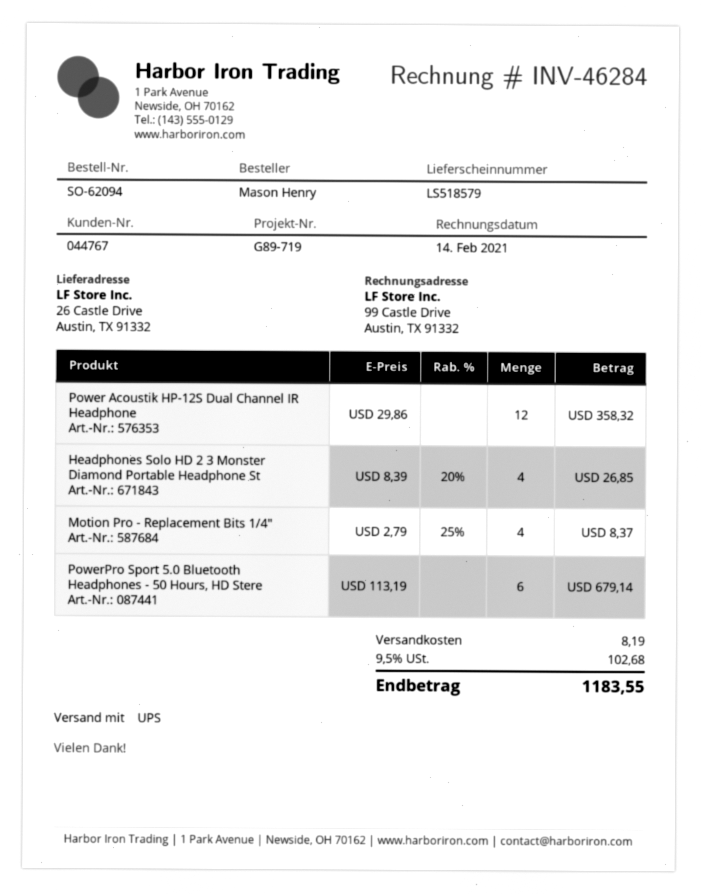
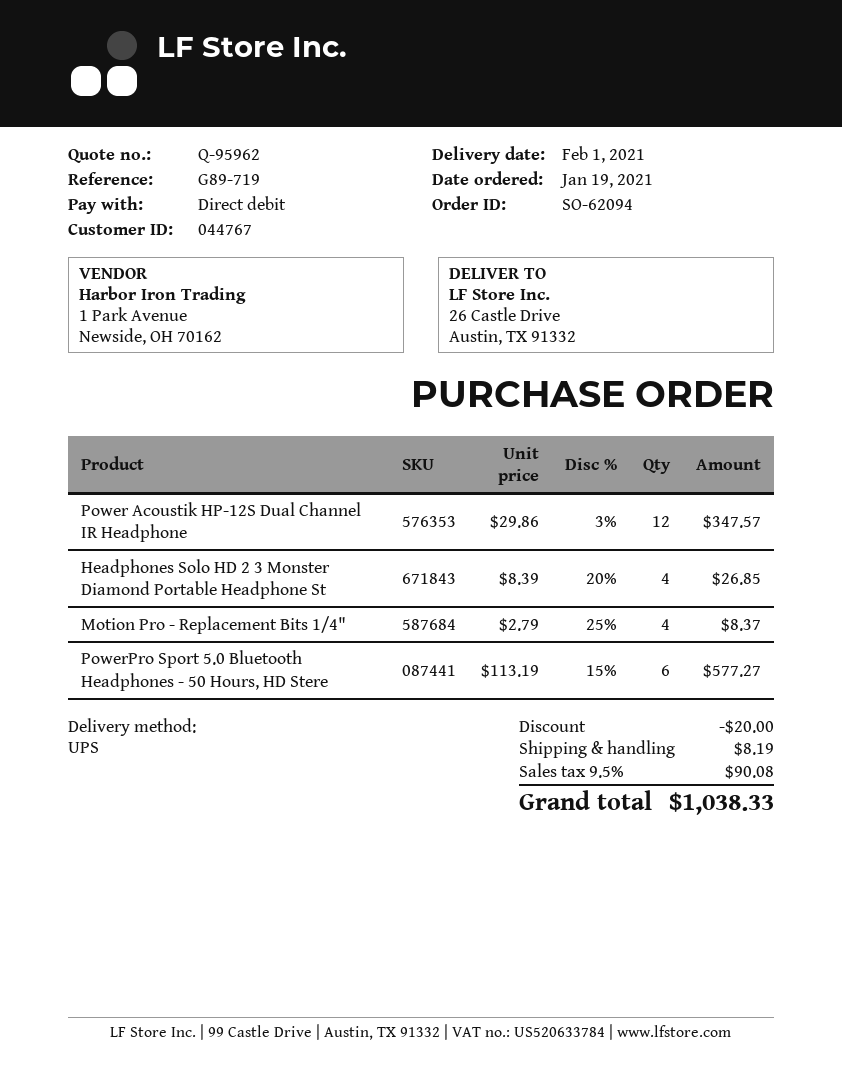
Power Acoustik HP-12S Dual Channel IR Headphone: 12 x 29.86 = 358.32 -> 12 x 29.86 - 3% = 347.57
PowerPro Sport 5.0 Bluetooth Headphones - 50 Hours, HD Stere: 6 x 113.19 = 679.14 -> 6 x 113.19 - 15% = 577.27
discount: none -> 20.00
tax: 9.5% = 102.68 -> 9.5% = 90.08
total: 1183.55 -> 1038.33

